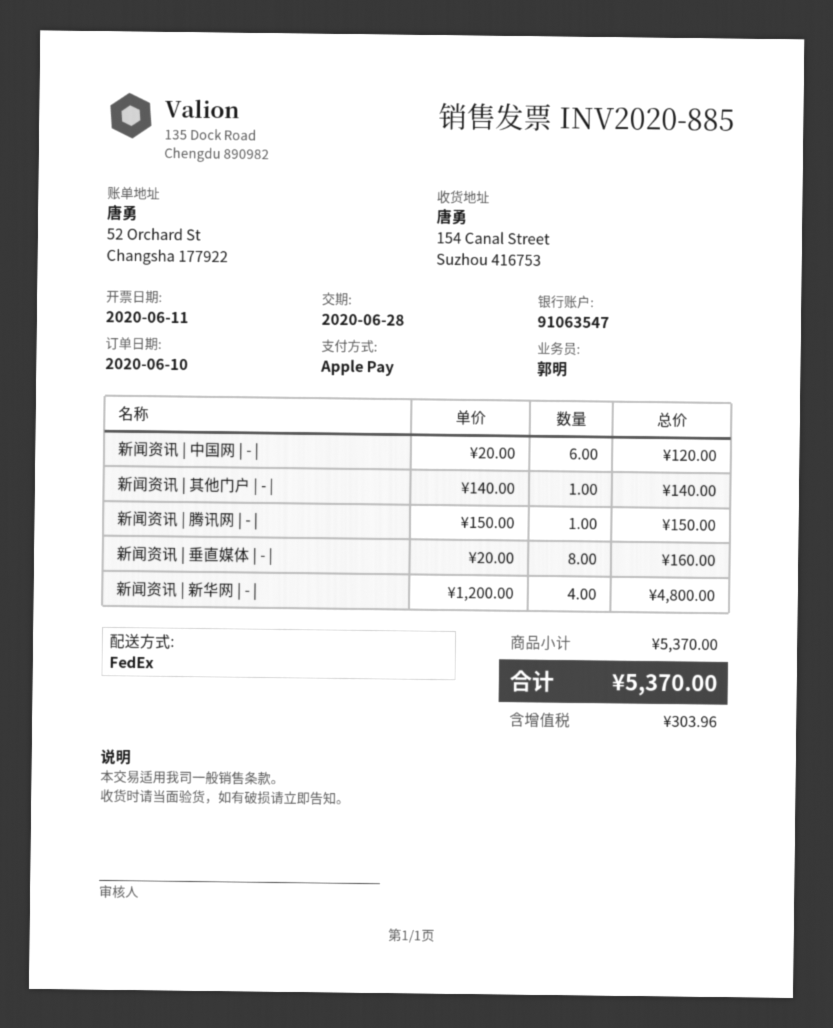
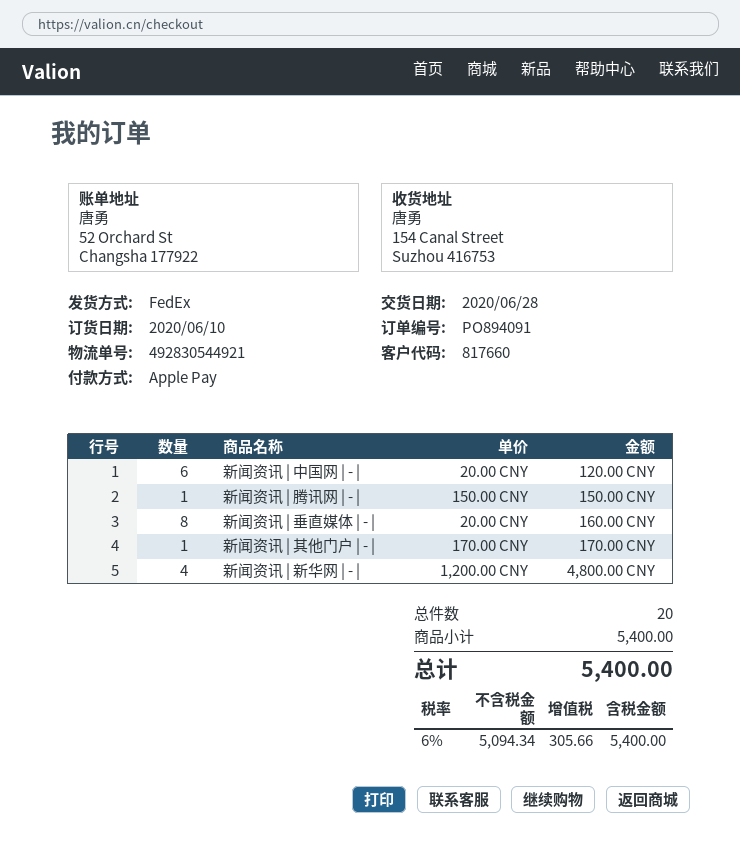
新闻资讯 | 其他门户 | - |: 1 x 140.00 = 140.00 -> 1 x 170.00 = 170.00
subtotal: 5370.00 -> 5400.00
tax: 303.96 -> 305.66
total: 5370.00 -> 5400.00

